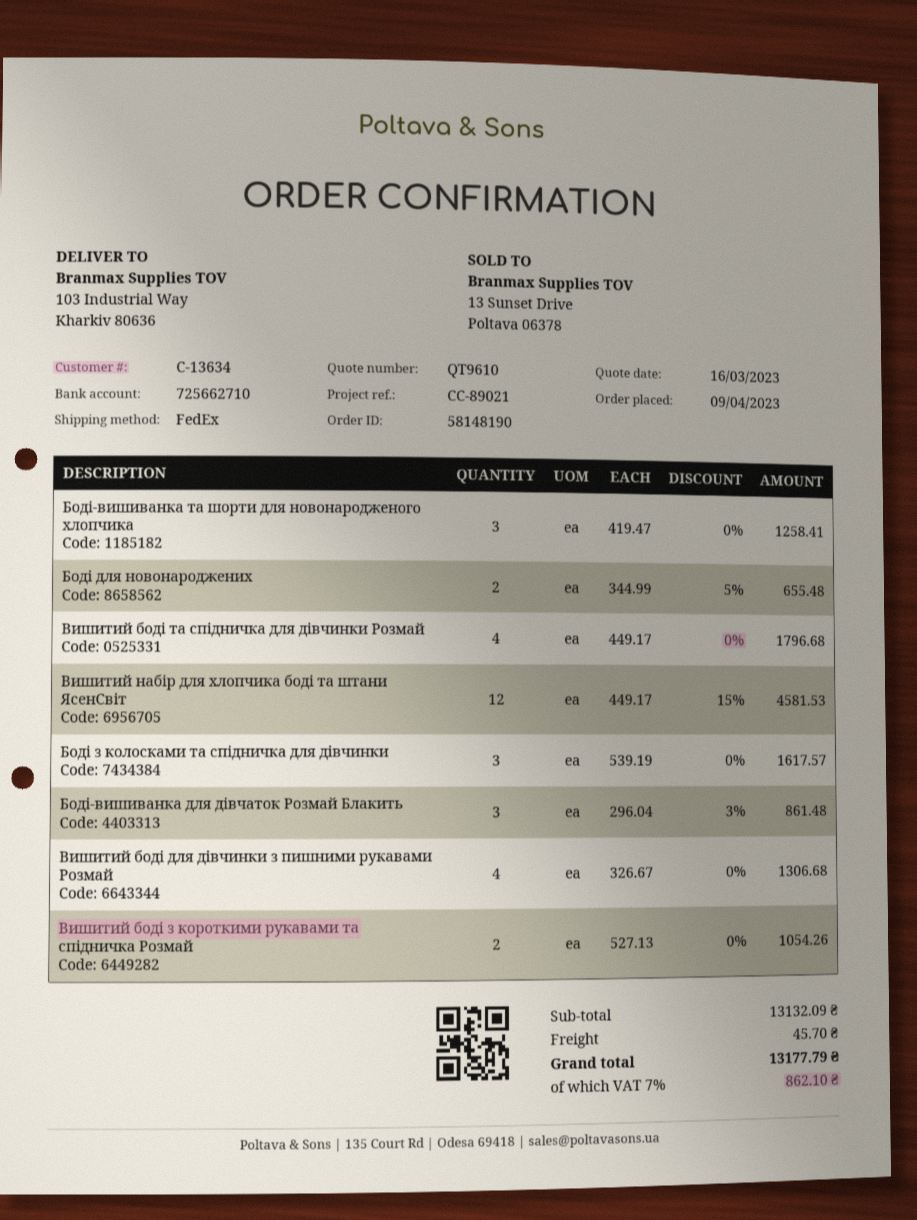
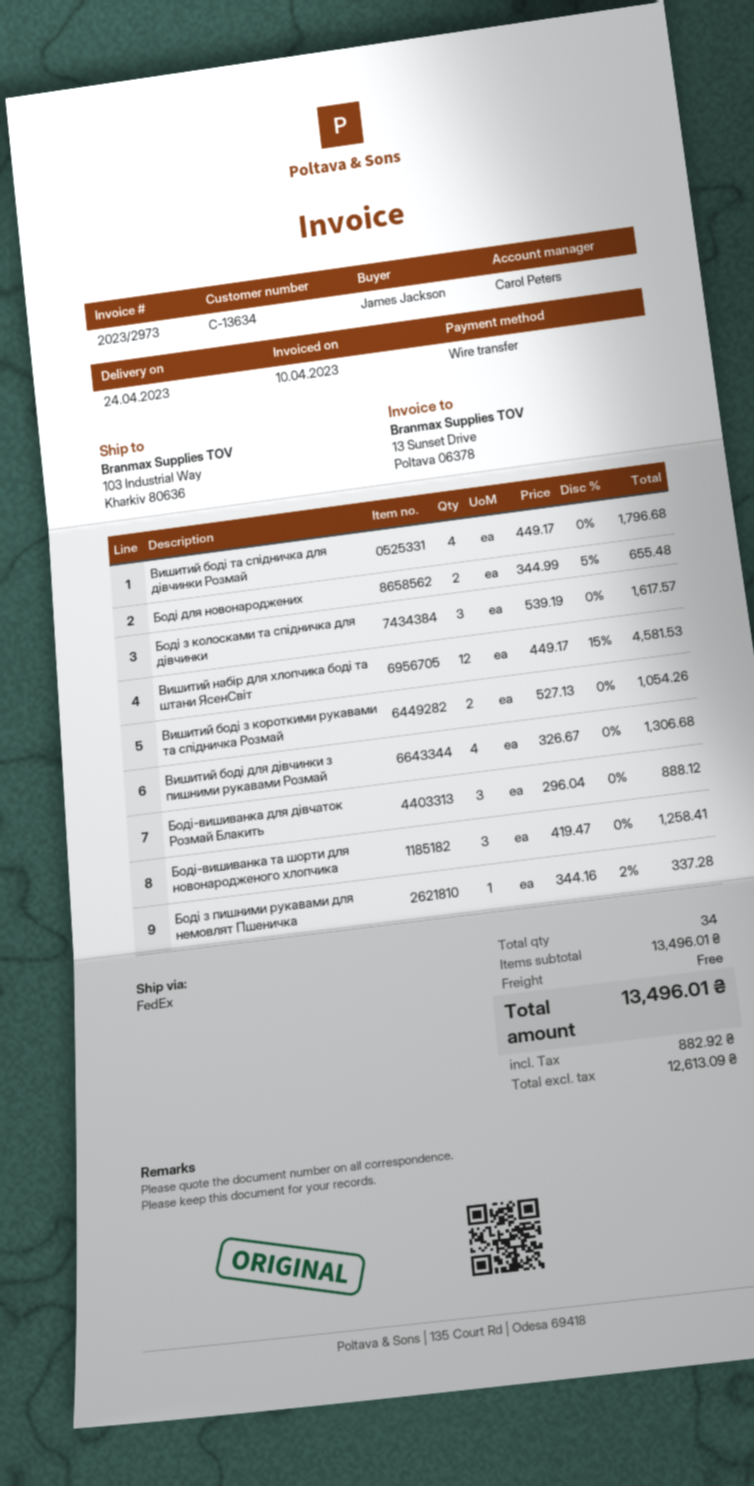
Боді-вишиванка для дівчаток Розмай Блакить: 3 x 296.04 - 3% = 861.48 -> 3 x 296.04 = 888.12
Боді з пишними рукавами для немовлят Пшеничка: none -> 1 x 344.16 - 2% = 337.28
subtotal: 13132.09 -> 13496.01
shipping: 45.70 -> 0.00
tax: 862.10 -> 882.92
total: 13177.79 -> 13496.01

